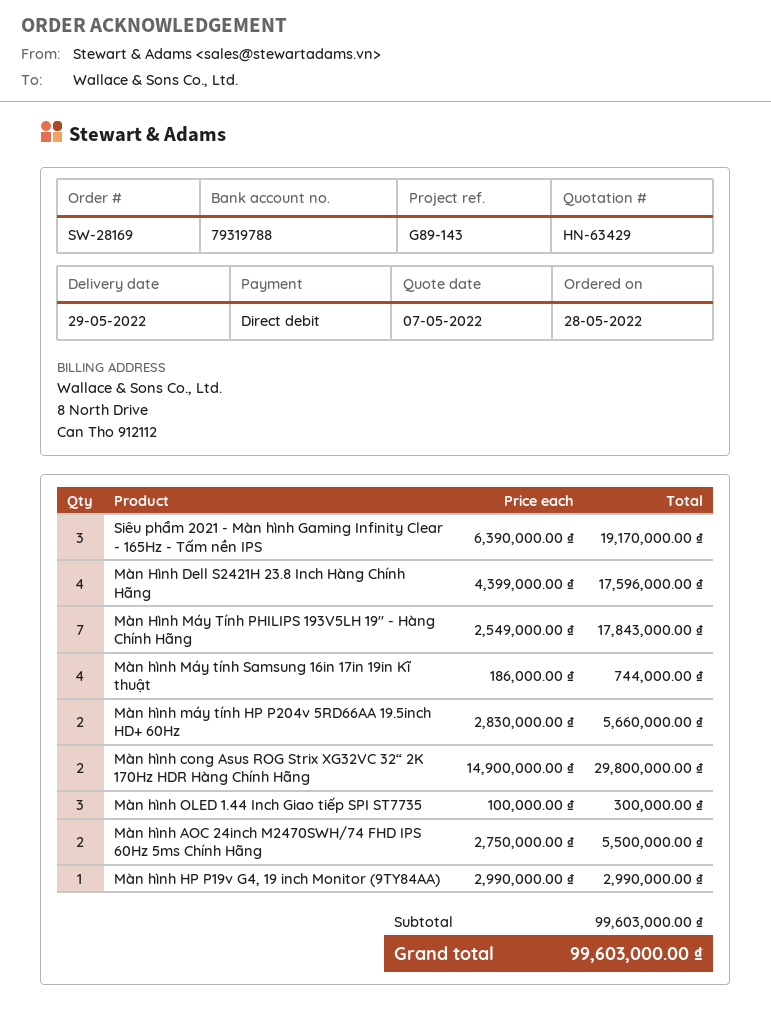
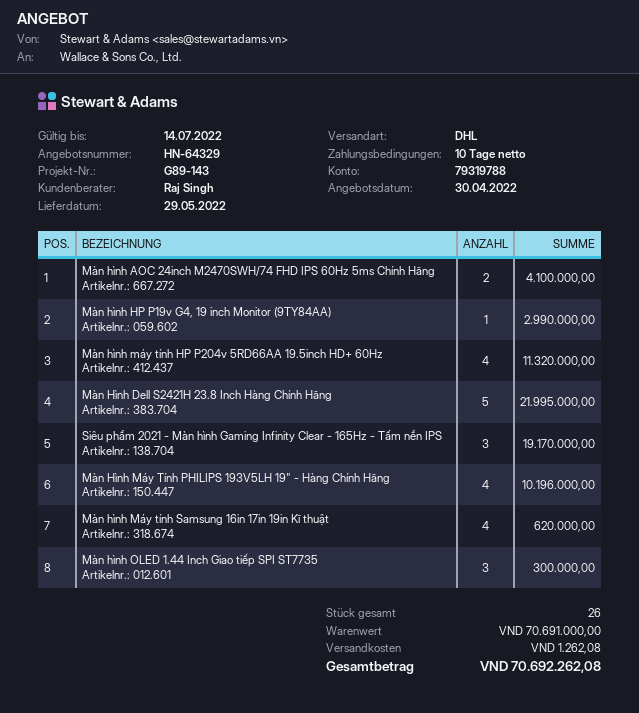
quote number: HN-63429 -> HN-64329
quote date: 2022-05-07 -> 2022-04-30
Màn Hình Dell S2421H 23.8 Inch Hàng Chính Hãng: 4 for 17596000.00 -> 5 for 21995000.00
Màn Hình Máy Tính PHILIPS 193V5LH 19" - Hàng Chính Hãng: 7 for 17843000.00 -> 4 for 10196000.00
Màn hình Máy tính Samsung 16in 17in 19in Kĩ thuật: 4 for 744000.00 -> 4 for 620000.00
Màn hình máy tính HP P204v 5RD66AA 19.5inch HD+ 60Hz: 2 for 5660000.00 -> 4 for 11320000.00
Màn hình cong Asus ROG Strix XG32VC 32“ 2K 170Hz HDR Hàng Chính Hãng: 2 for 29800000.00 -> none
Màn hình AOC 24inch M2470SWH/74 FHD IPS 60Hz 5ms Chính Hãng: 2 for 5500000.00 -> 2 for 4100000.00
subtotal: 99603000.00 -> 70691000.00
shipping: none -> 1262.08
total: 99603000.00 -> 70692262.08

